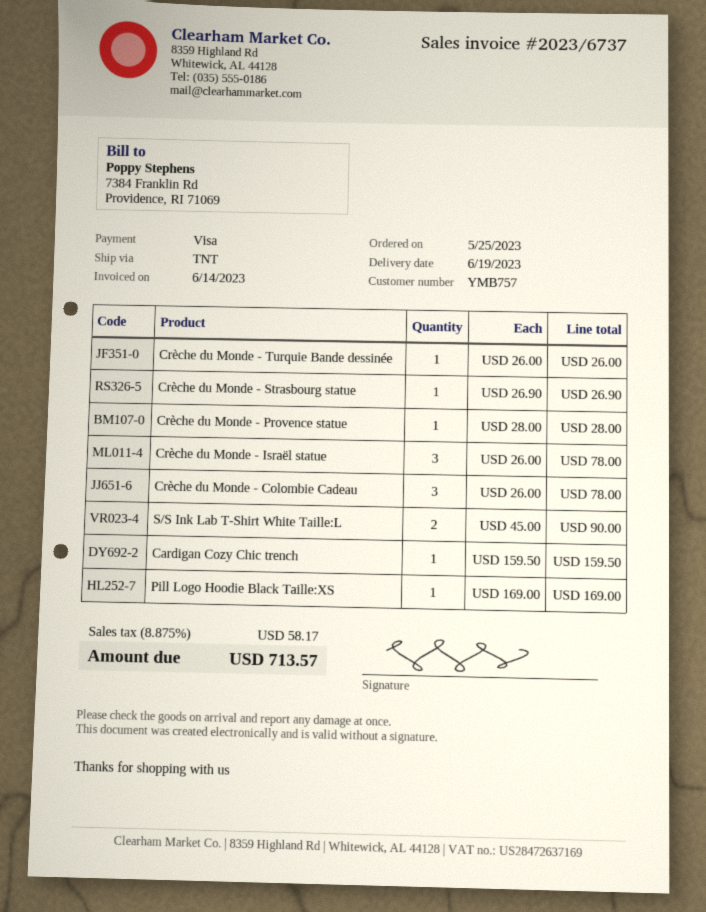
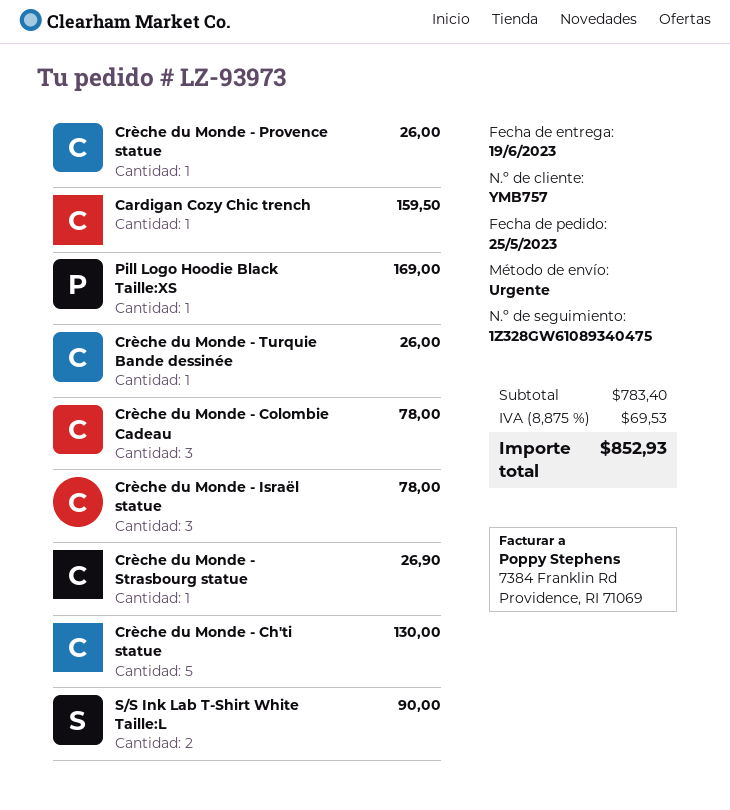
shipping method: TNT -> express
Crèche du Monde - Provence statue: 1 for 28.00 -> 1 for 26.00
Crèche du Monde - Ch'ti statue: none -> 5 for 130.00
tax: 8.875% = 58.17 -> 8.875% = 69.53
total: 713.57 -> 852.93

